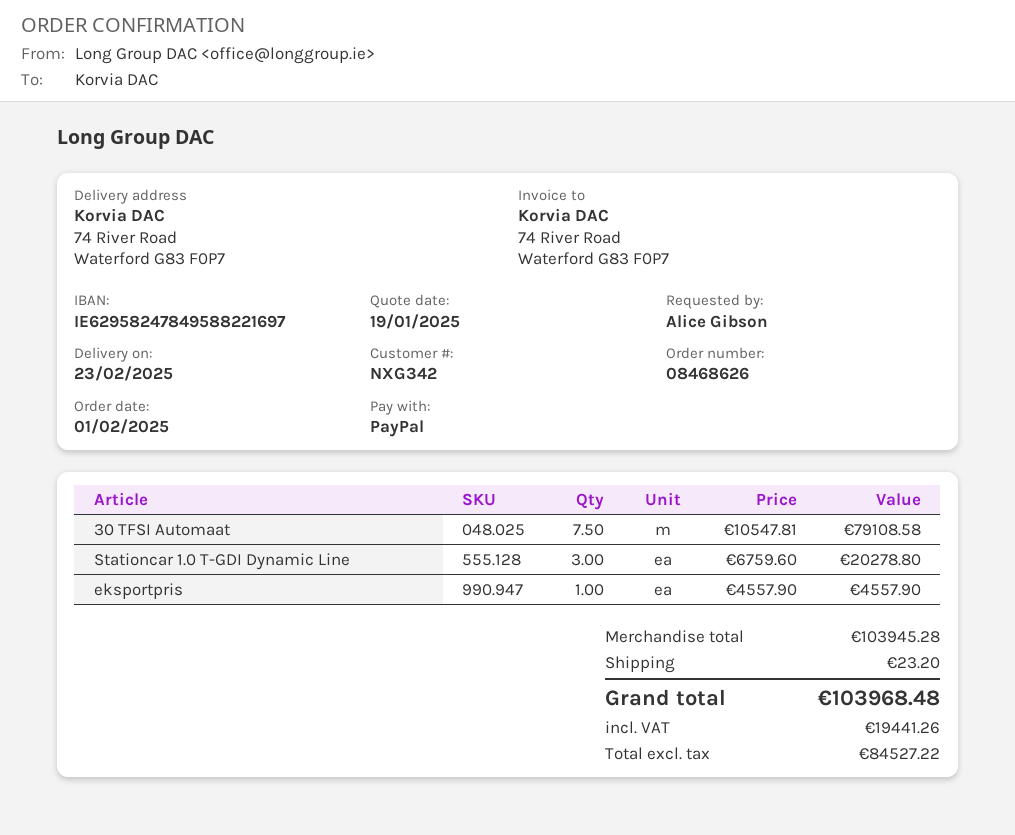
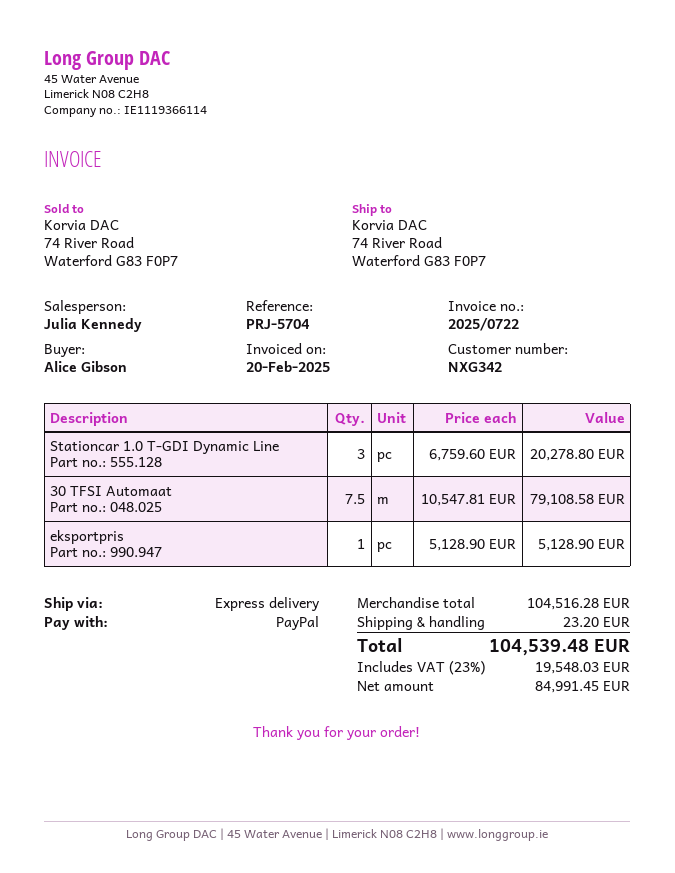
eksportpris: 1 x 4557.90 = 4557.90 -> 1 x 5128.90 = 5128.90
subtotal: 103945.28 -> 104516.28
net: 84527.22 -> 84991.45
tax: 19441.26 -> 19548.03
total: 103968.48 -> 104539.48

